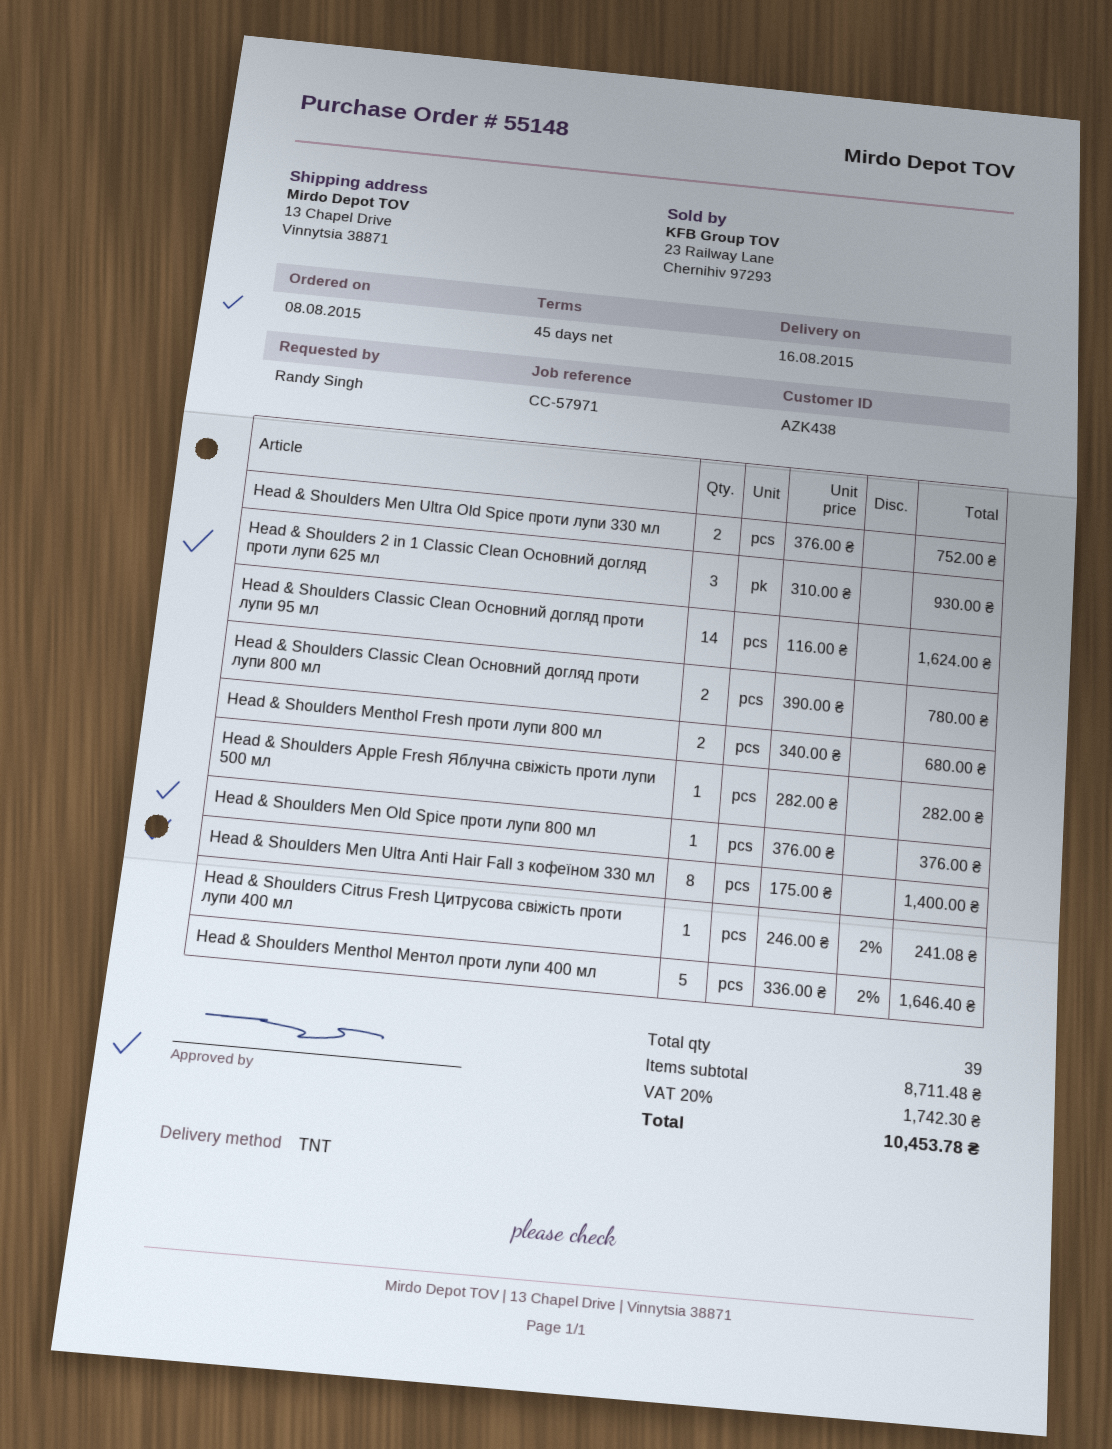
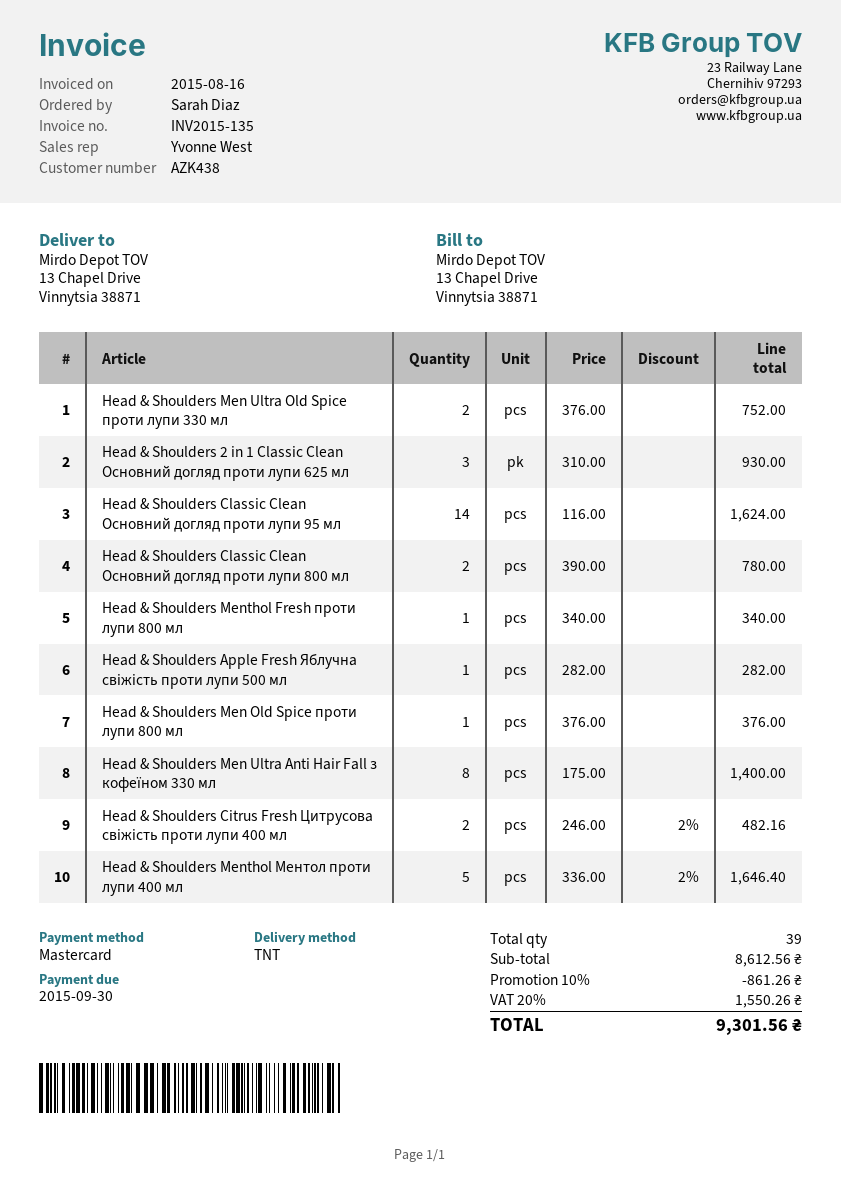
ordered by: Randy Singh -> Sarah Diaz
Head & Shoulders Menthol Fresh проти лупи 800 мл: 2 x 340.00 = 680.00 -> 1 x 340.00 = 340.00
Head & Shoulders Citrus Fresh Цитрусова свіжість проти лупи 400 мл: 1 x 246.00 - 2% = 241.08 -> 2 x 246.00 - 2% = 482.16
subtotal: 8711.48 -> 8612.56
discount: none -> 10% = 861.26
tax: 20% = 1742.30 -> 20% = 1550.26
total: 10453.78 -> 9301.56

